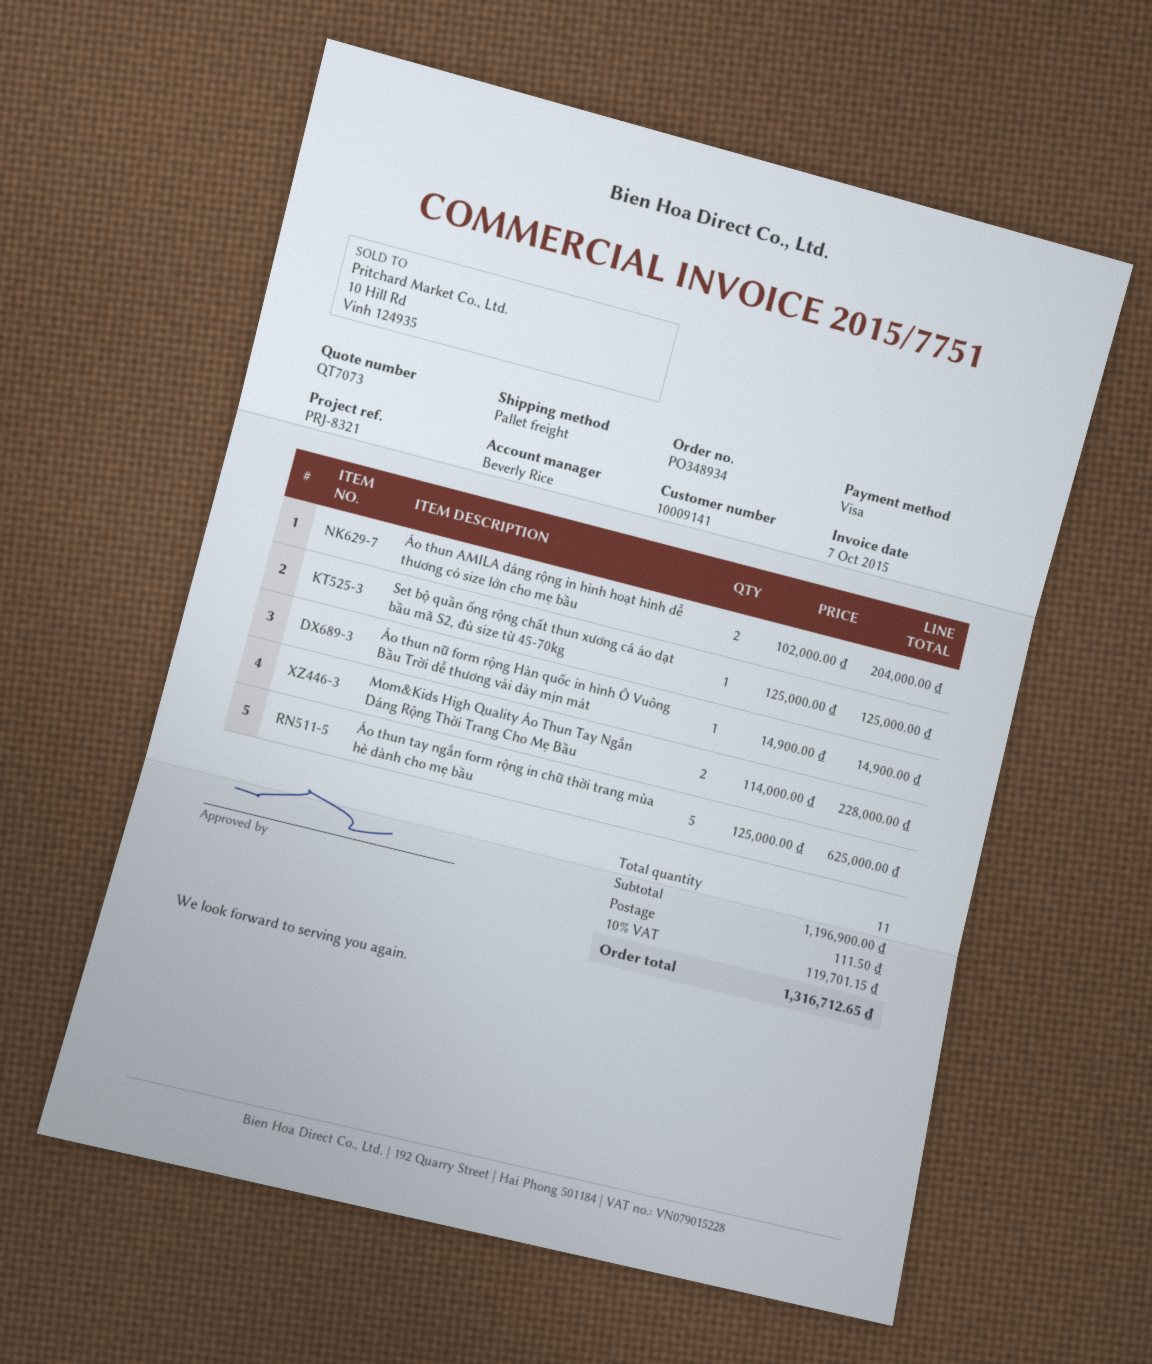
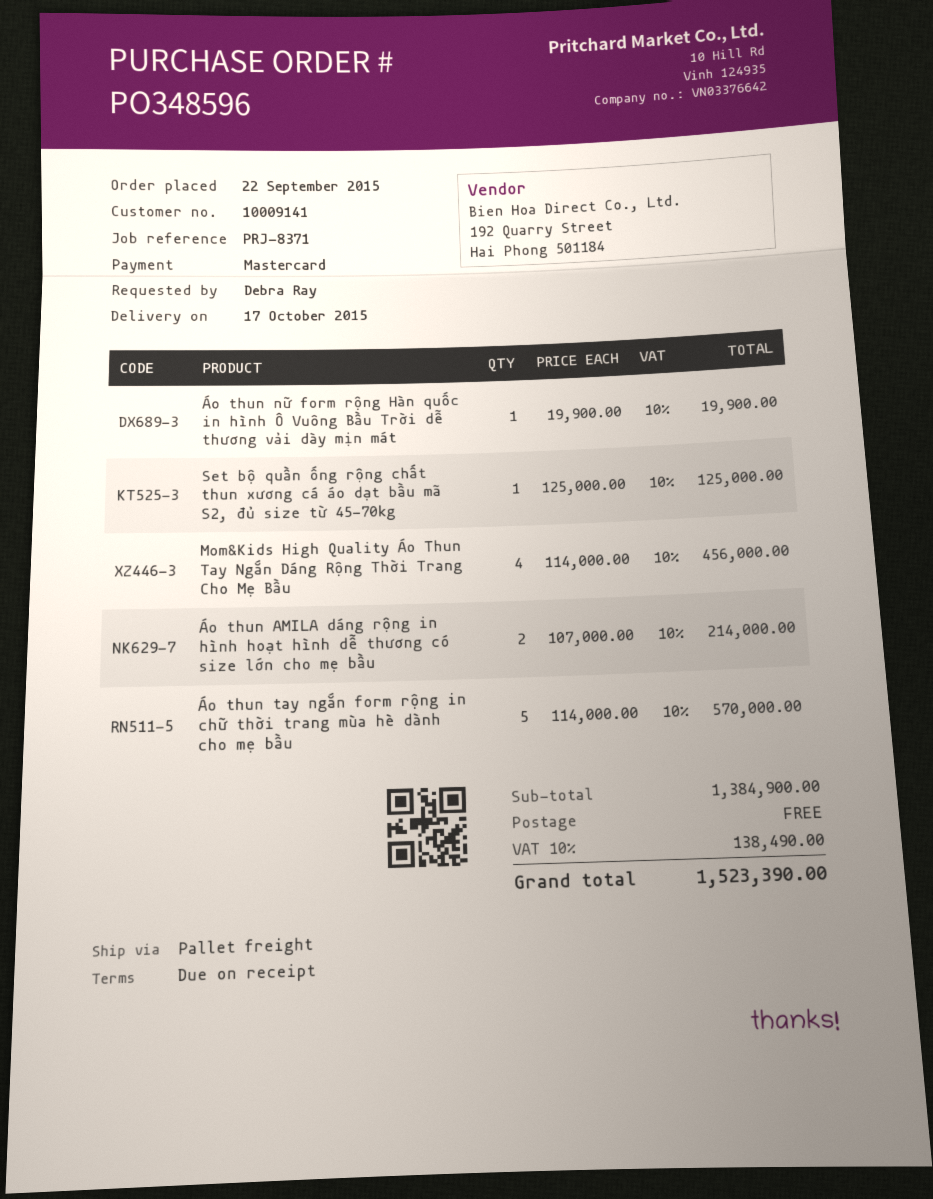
order number: PO348934 -> PO348596
reference: PRJ-8321 -> PRJ-8371
payment method: Visa -> Mastercard
Áo thun AMILA dáng rộng in hình hoạt hình dễ thương có size lớn cho mẹ bầu: 2 x 102000.00 = 204000.00 -> 2 x 107000.00 = 214000.00
Áo thun nữ form rộng Hàn quốc in hình Ô Vuông Bầu Trời dễ thương vải dày mịn mát: 1 x 14900.00 = 14900.00 -> 1 x 19900.00 = 19900.00
Mom&Kids High Quality Áo Thun Tay Ngắn Dáng Rộng Thời Trang Cho Mẹ Bầu: 2 x 114000.00 = 228000.00 -> 4 x 114000.00 = 456000.00
Áo thun tay ngắn form rộng in chữ thời trang mùa hè dành cho mẹ bầu: 5 x 125000.00 = 625000.00 -> 5 x 114000.00 = 570000.00
subtotal: 1196900.00 -> 1384900.00
shipping: 111.50 -> 0.00
tax: 10% = 119701.15 -> 10% = 138490.00
total: 1316712.65 -> 1523390.00

